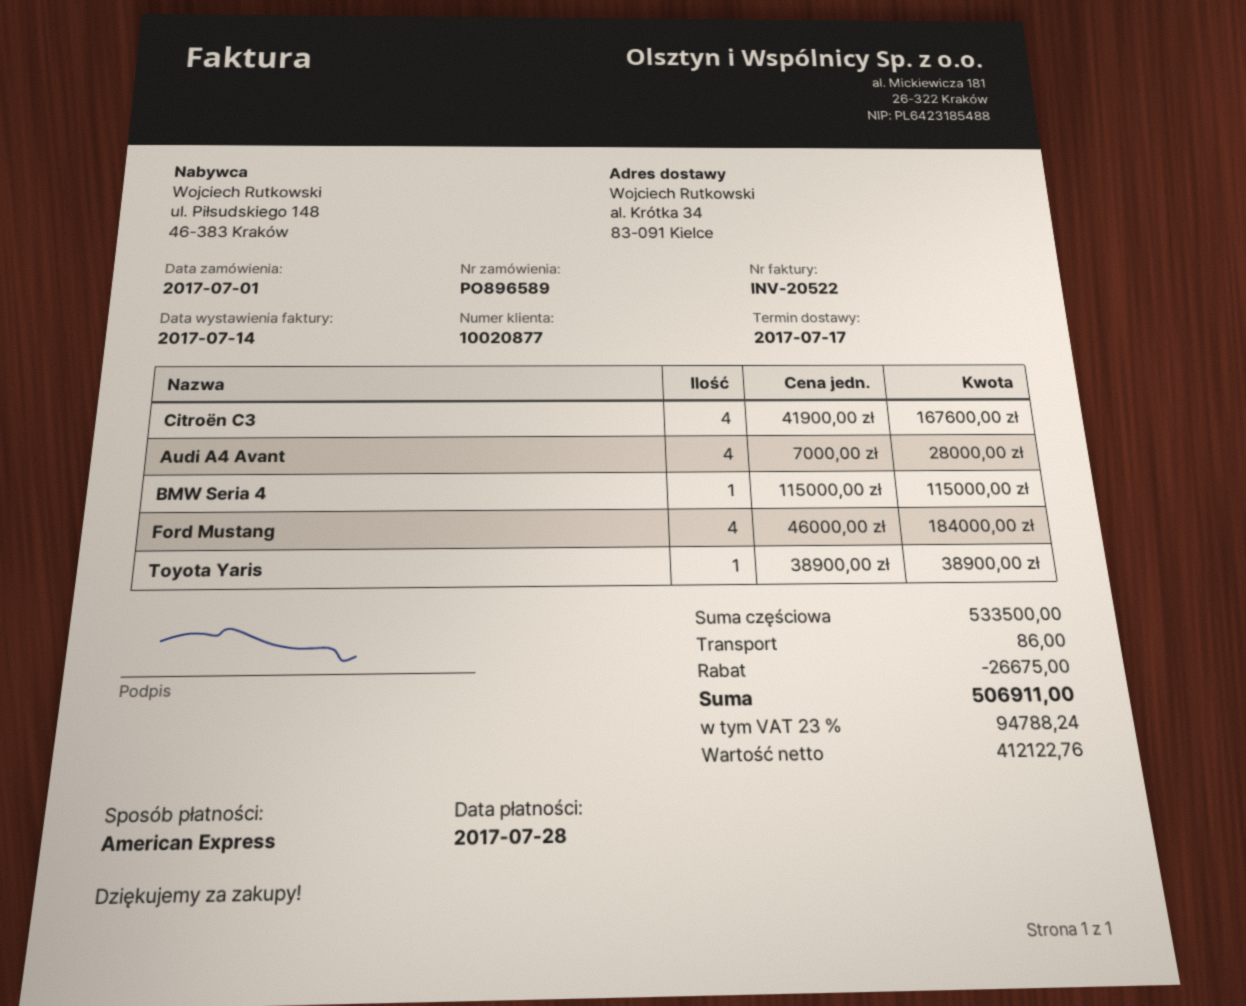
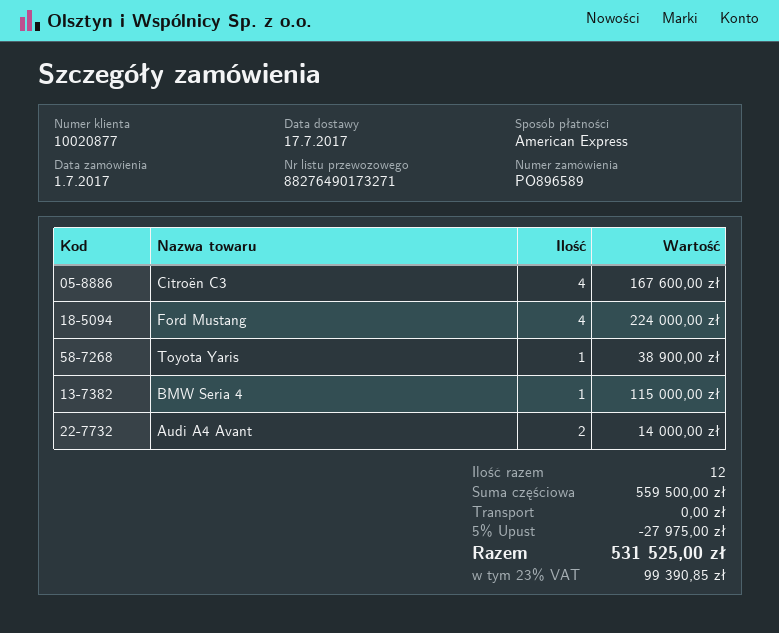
Audi A4 Avant: 4 for 28000.00 -> 2 for 14000.00
Ford Mustang: 4 for 184000.00 -> 4 for 224000.00
subtotal: 533500.00 -> 559500.00
discount: 26675.00 -> 27975.00
shipping: 86.00 -> 0.00
tax: 23% = 94788.24 -> 23% = 99390.85
total: 506911.00 -> 531525.00

